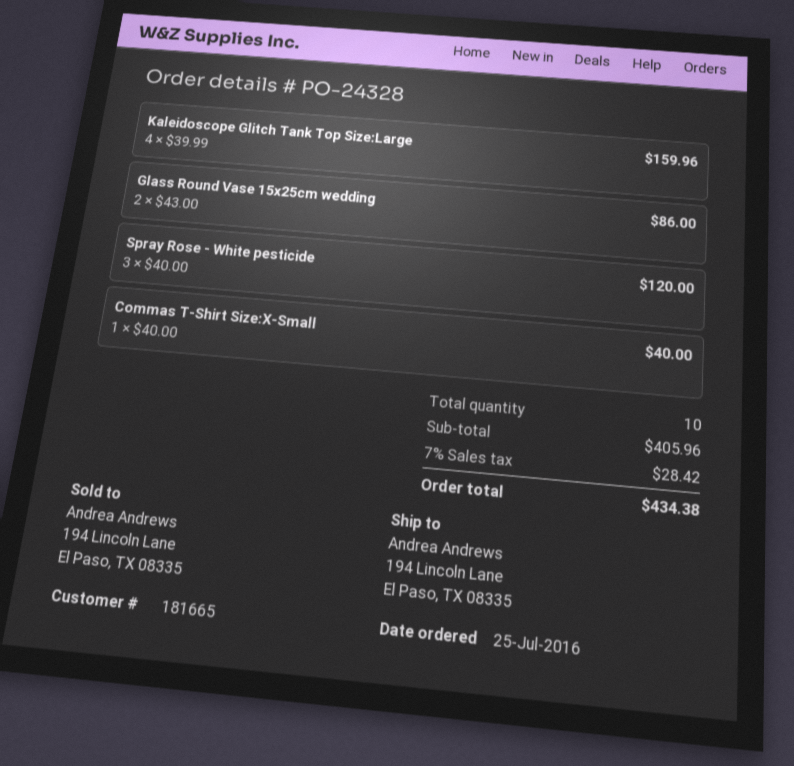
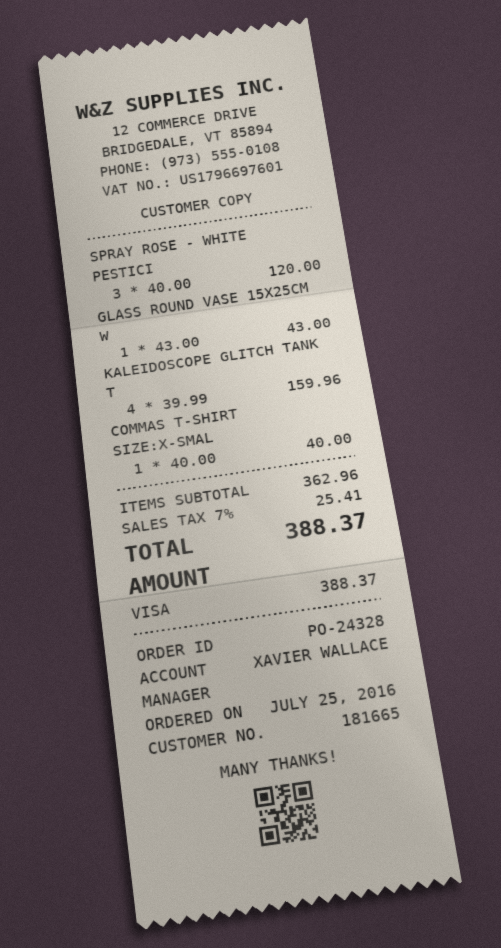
Glass Round Vase 15x25cm wedding: 2 x 43.00 = 86.00 -> 1 x 43.00 = 43.00
subtotal: 405.96 -> 362.96
tax: 7% = 28.42 -> 7% = 25.41
total: 434.38 -> 388.37

